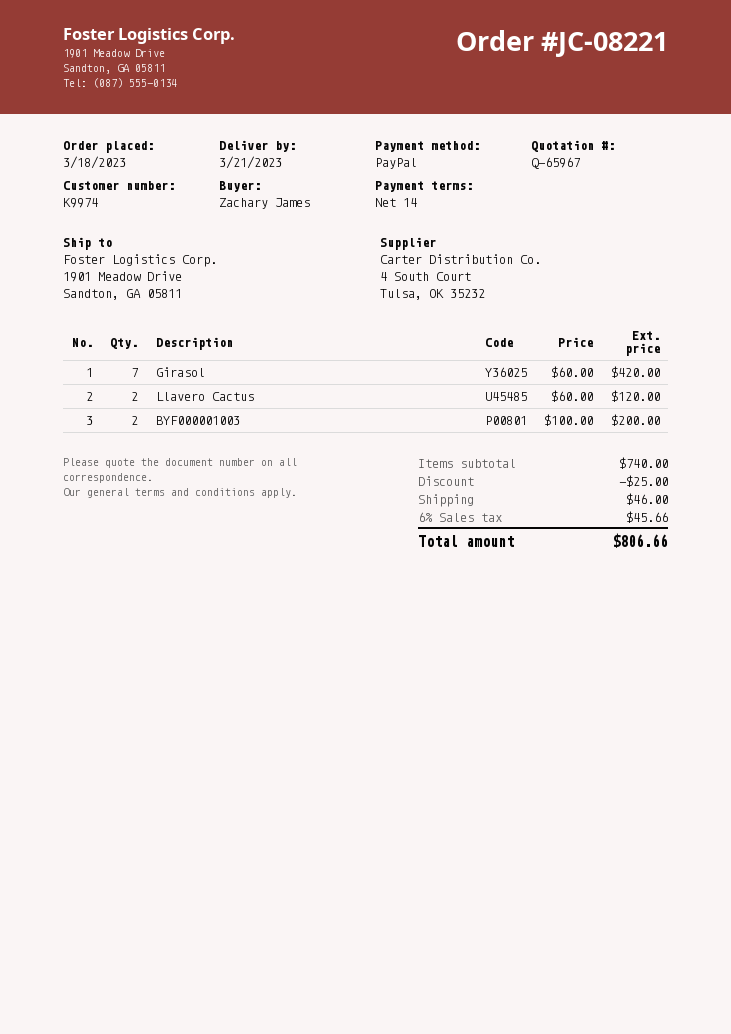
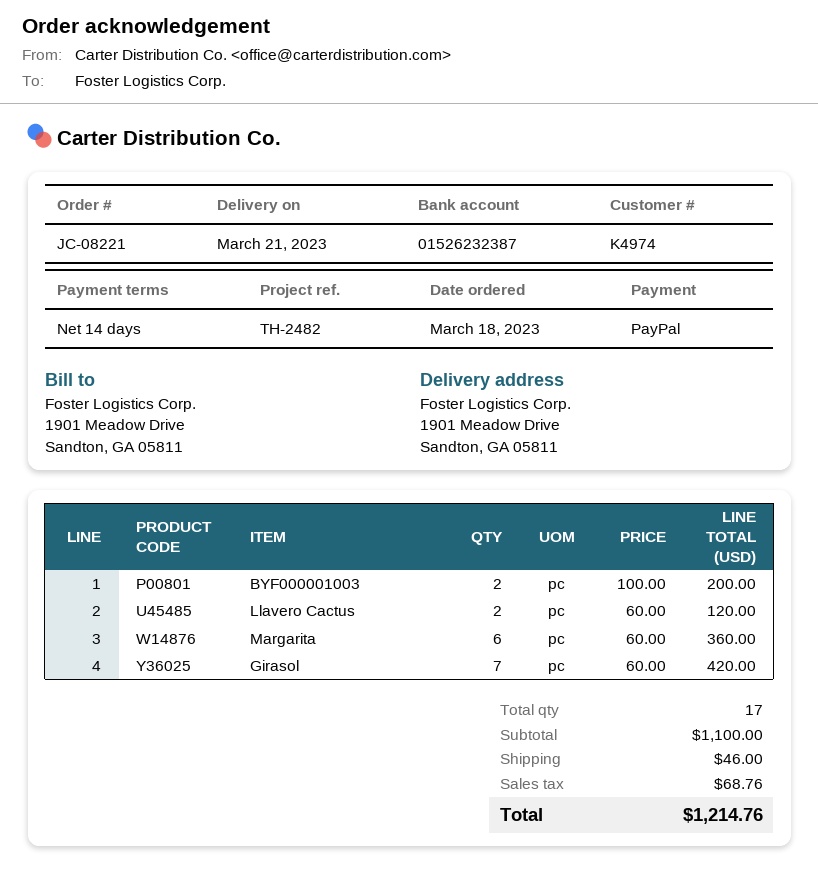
customer number: K9974 -> K4974
Margarita: none -> 6 x 60.00 = 360.00
subtotal: 740.00 -> 1100.00
discount: 25.00 -> none
tax: 45.66 -> 68.76
total: 806.66 -> 1214.76

